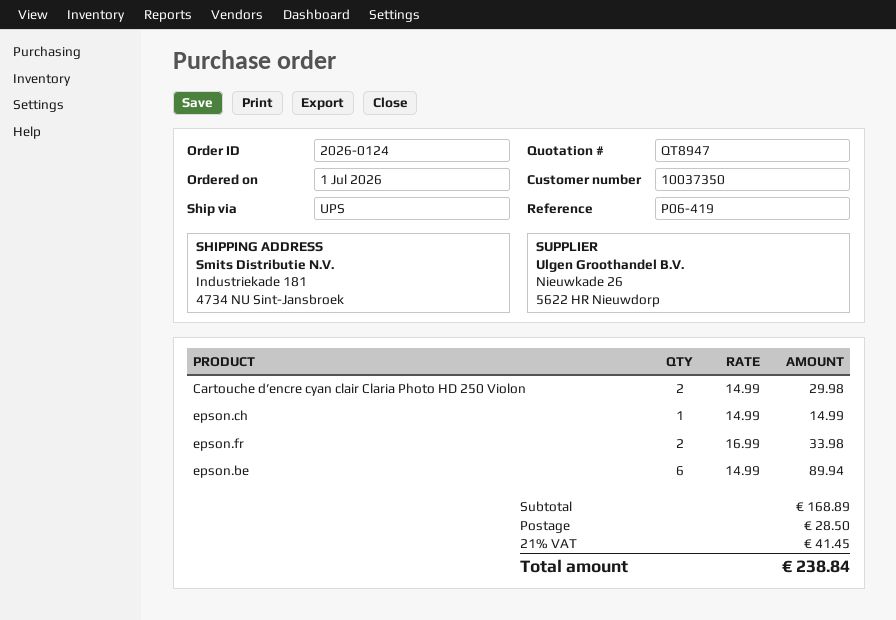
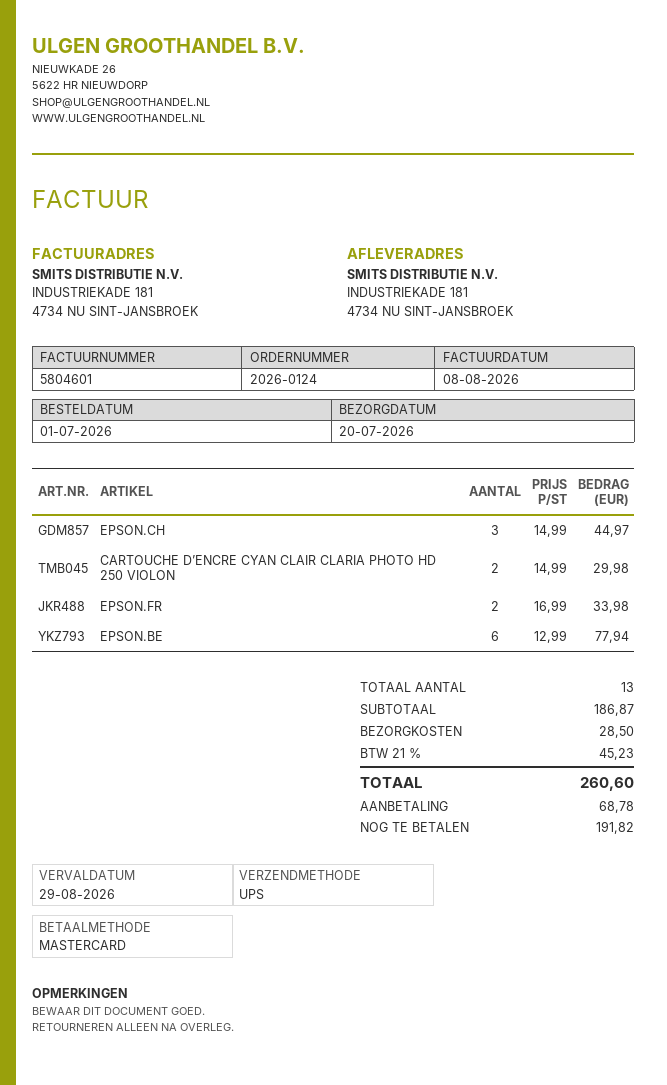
epson.ch: 1 x 14.99 = 14.99 -> 3 x 14.99 = 44.97
epson.be: 6 x 14.99 = 89.94 -> 6 x 12.99 = 77.94
subtotal: 168.89 -> 186.87
tax: 21% = 41.45 -> 21% = 45.23
total: 238.84 -> 260.60

